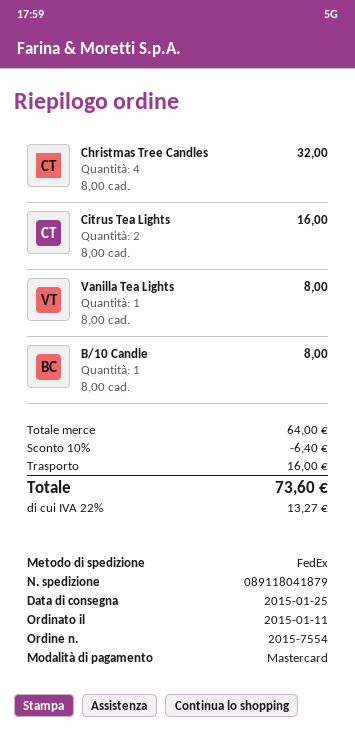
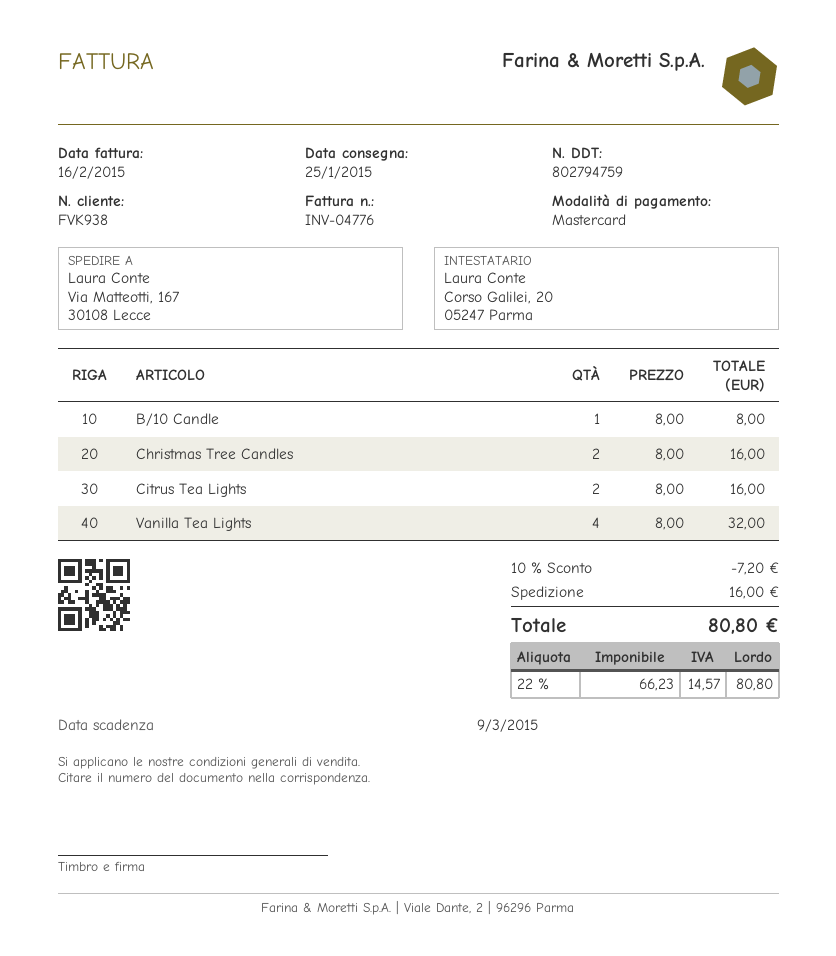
Christmas Tree Candles: 4 x 8.00 = 32.00 -> 2 x 8.00 = 16.00
Vanilla Tea Lights: 1 x 8.00 = 8.00 -> 4 x 8.00 = 32.00
discount: 10% = 6.40 -> 10% = 7.20
tax: 22% = 13.27 -> 22% = 14.57
total: 73.60 -> 80.80

